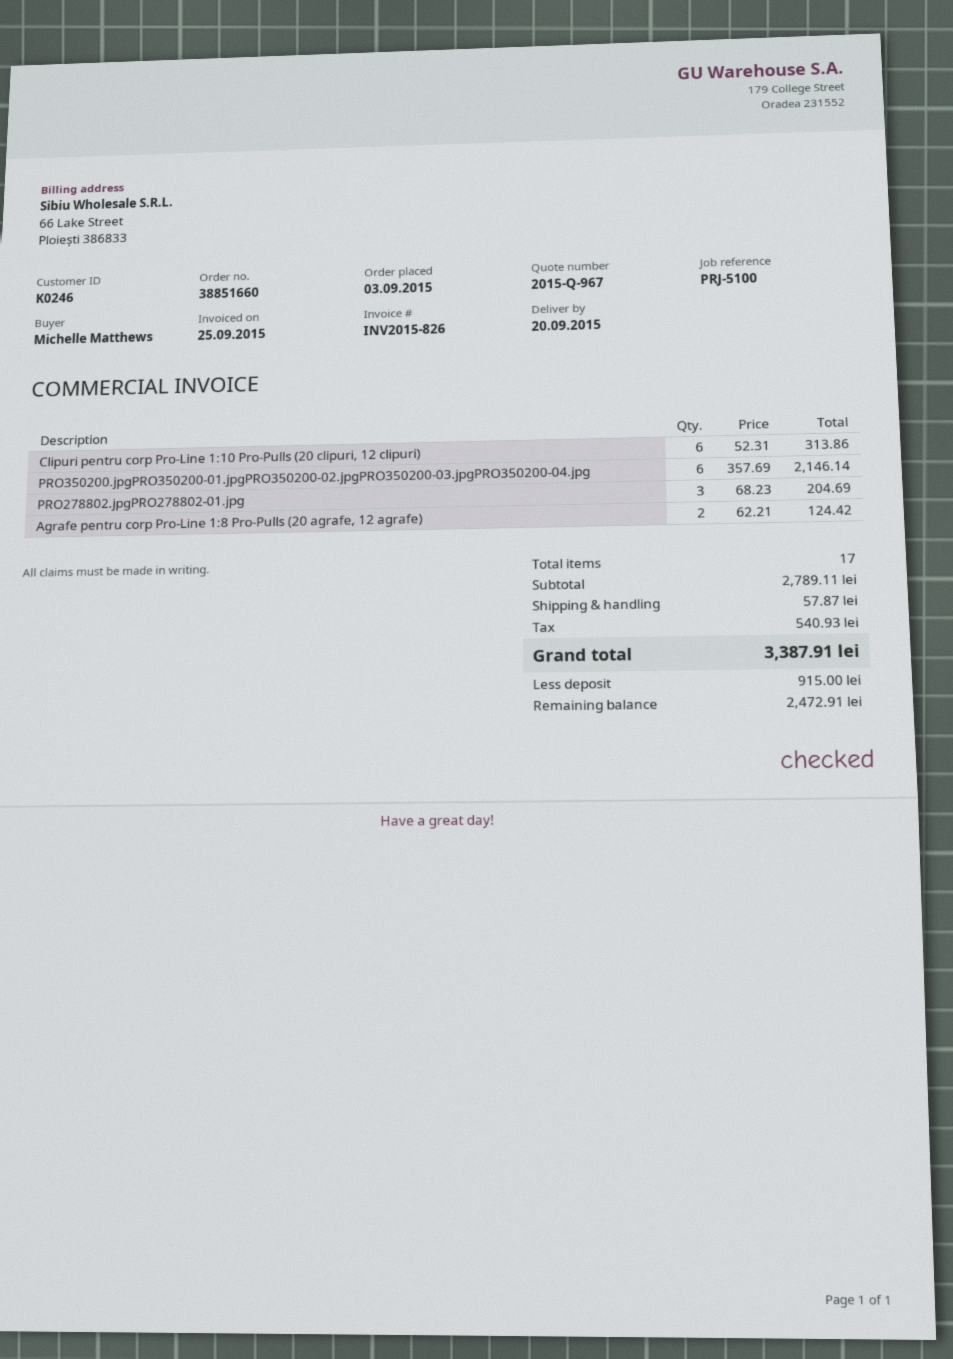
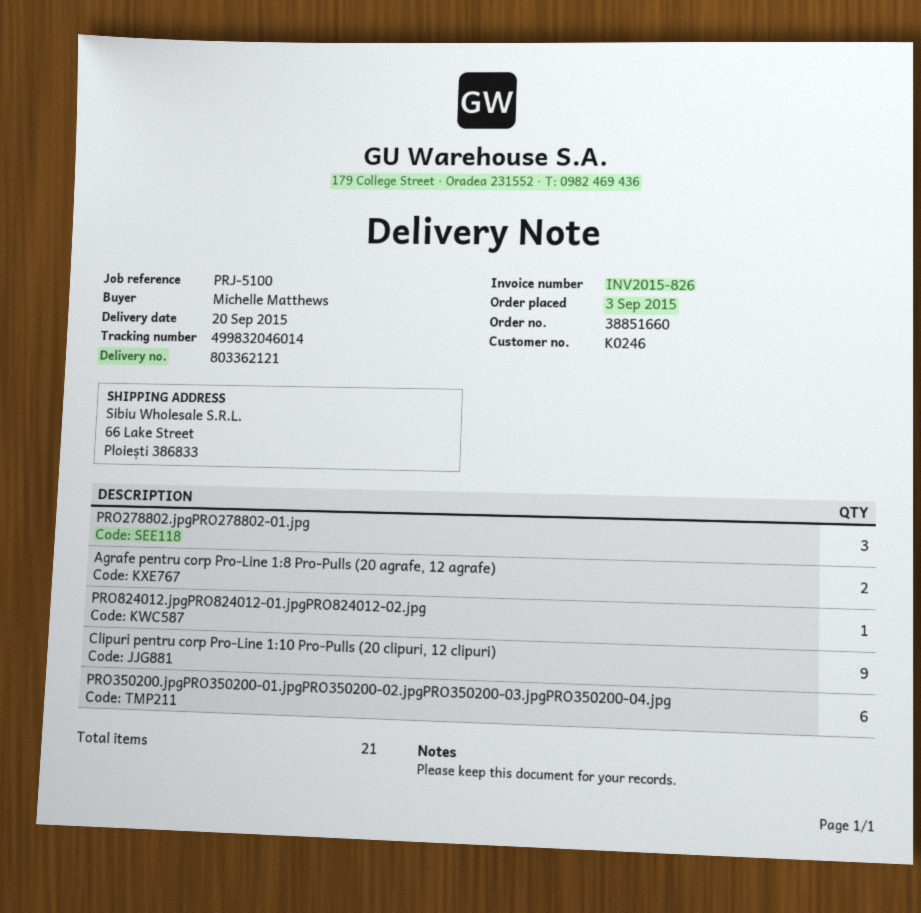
Clipuri pentru corp Pro-Line 1:10 Pro-Pulls (20 clipuri, 12 clipuri): 6 -> 9
PRO824012.jpgPRO824012-01.jpgPRO824012-02.jpg: none -> 1
total quantity: 17 -> 21

